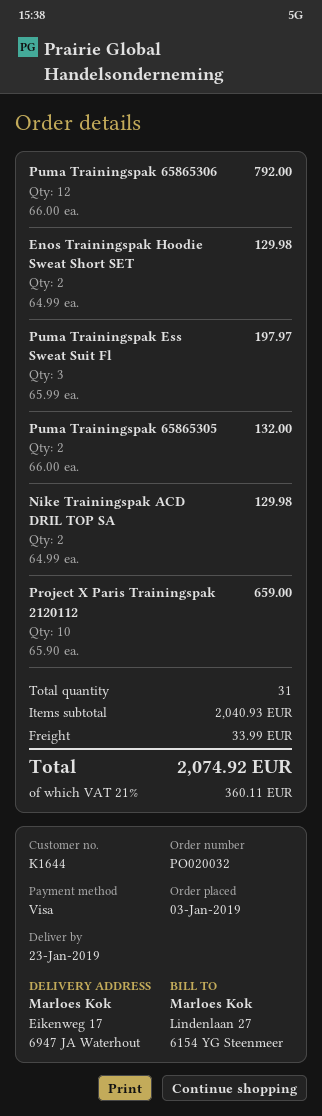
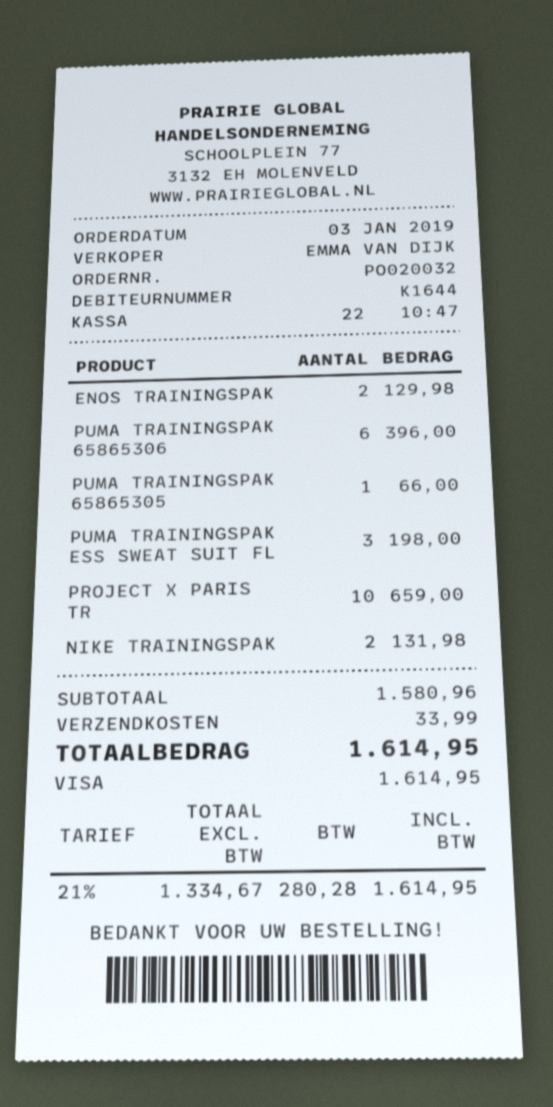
Puma Trainingspak 65865306: 12 for 792.00 -> 6 for 396.00
Puma Trainingspak Ess Sweat Suit Fl: 3 for 197.97 -> 3 for 198.00
Puma Trainingspak 65865305: 2 for 132.00 -> 1 for 66.00
Nike Trainingspak ACD DRIL TOP SA: 2 for 129.98 -> 2 for 131.98
subtotal: 2040.93 -> 1580.96
tax: 21% = 360.11 -> 21% = 280.28
total: 2074.92 -> 1614.95

